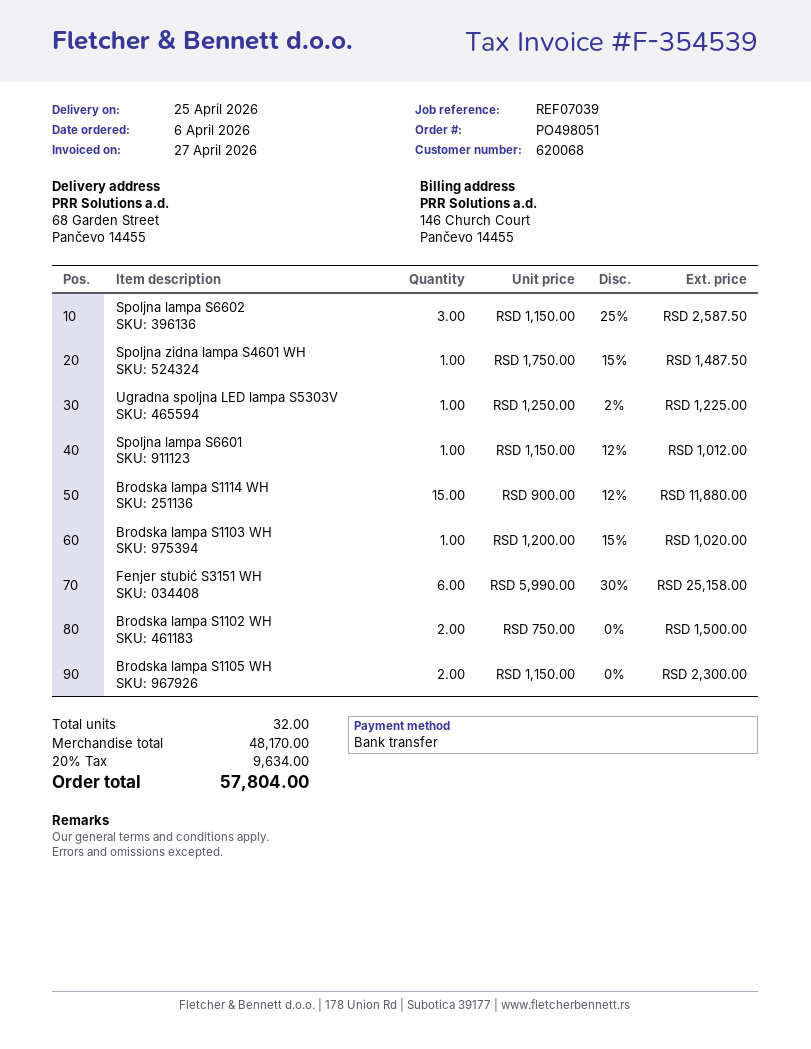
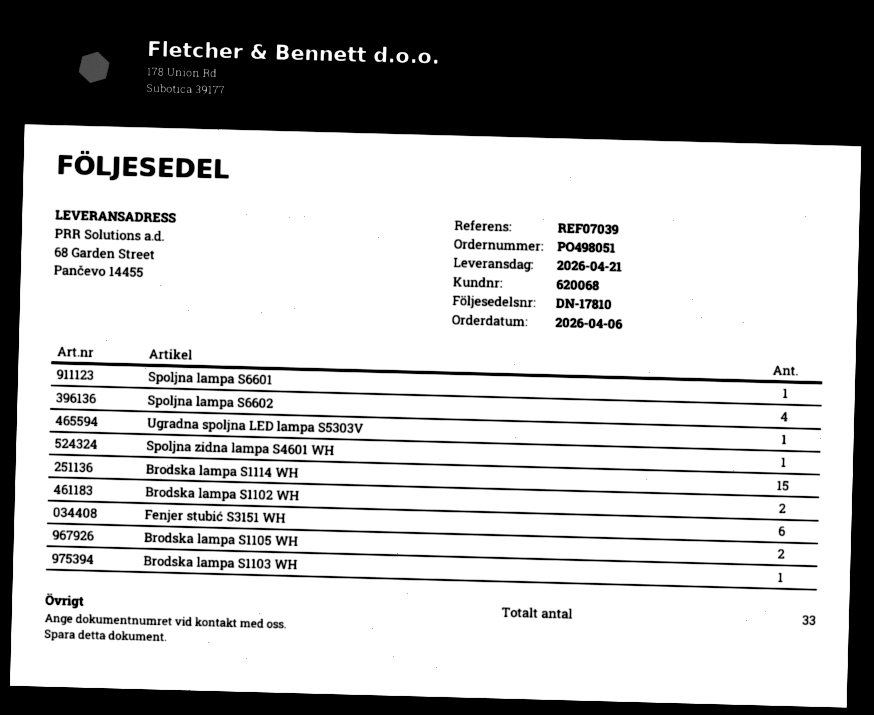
delivery date: 2026-04-25 -> 2026-04-21
Spoljna lampa S6602: 3 -> 4
total quantity: 32 -> 33

